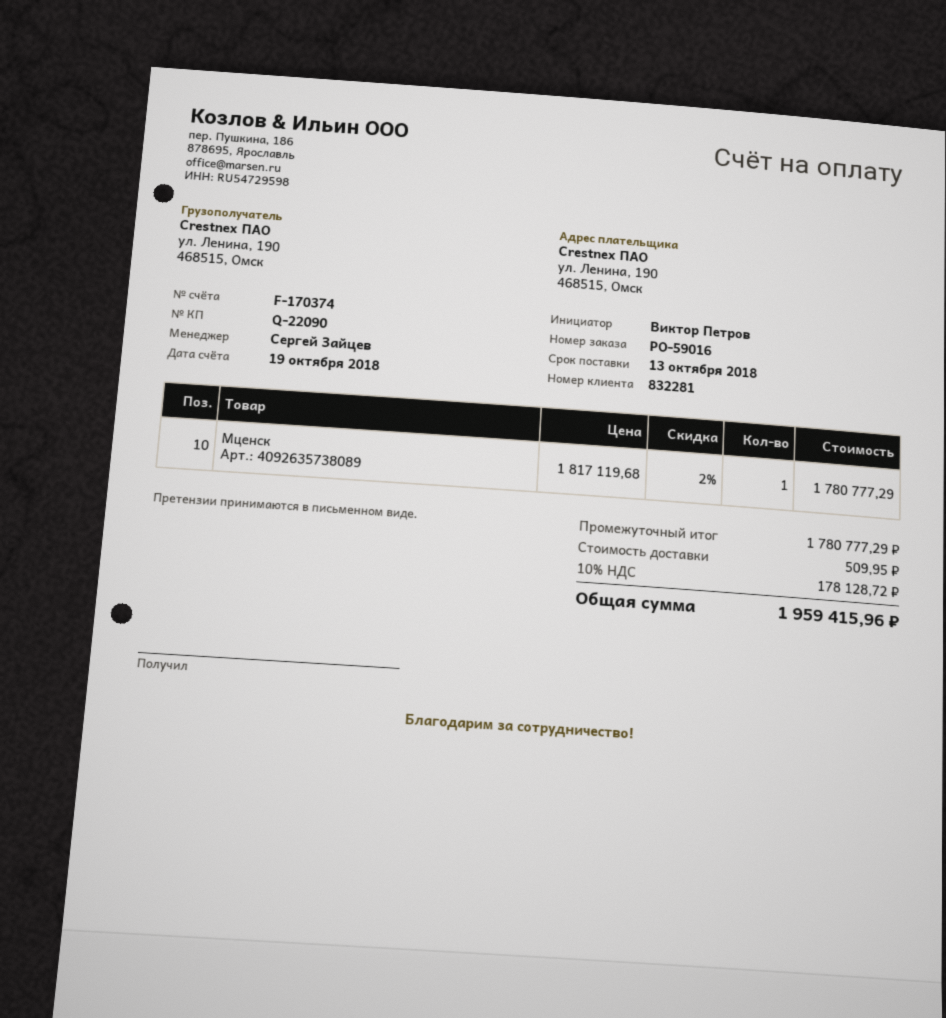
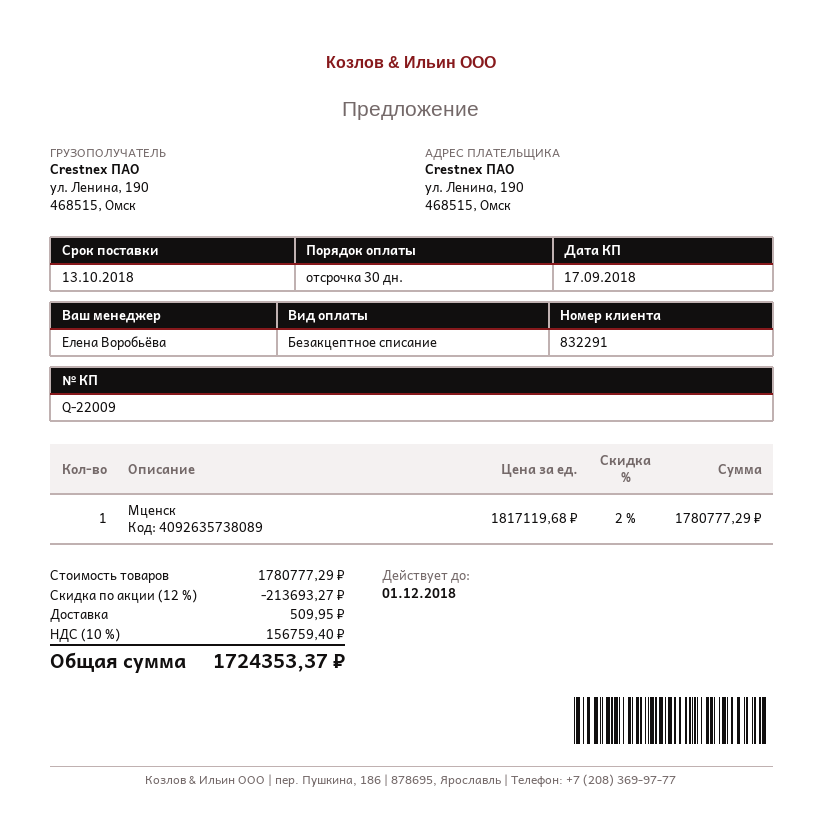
quote number: Q-22090 -> Q-22009
customer number: 832281 -> 832291
sales rep: Сергей Зайцев -> Елена Воробьёва
discount: none -> 12% = 213693.27
tax: 10% = 178128.72 -> 10% = 156759.40
total: 1959415.96 -> 1724353.37

